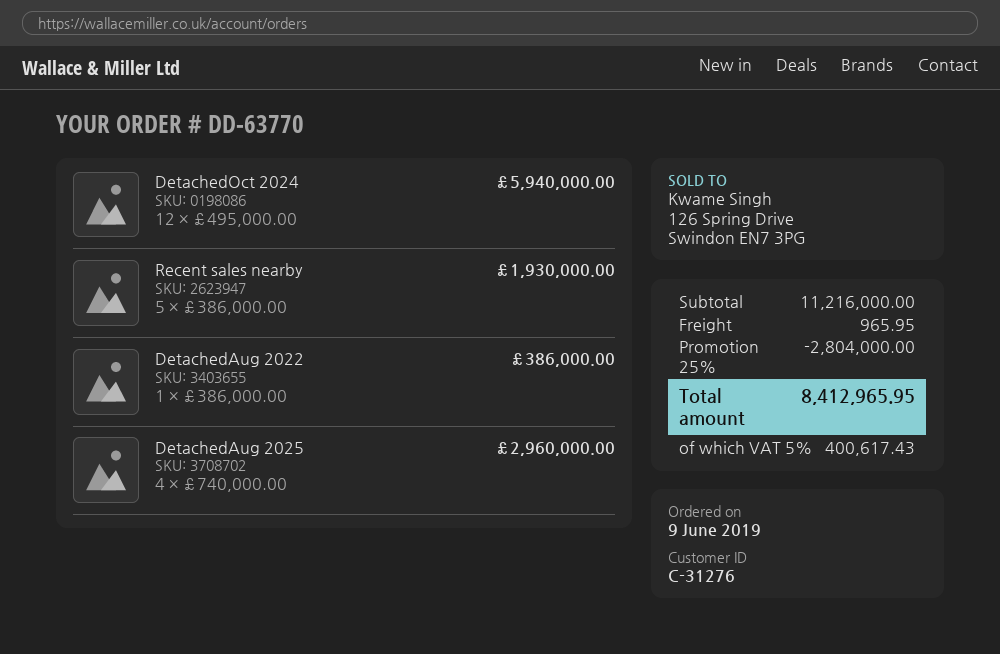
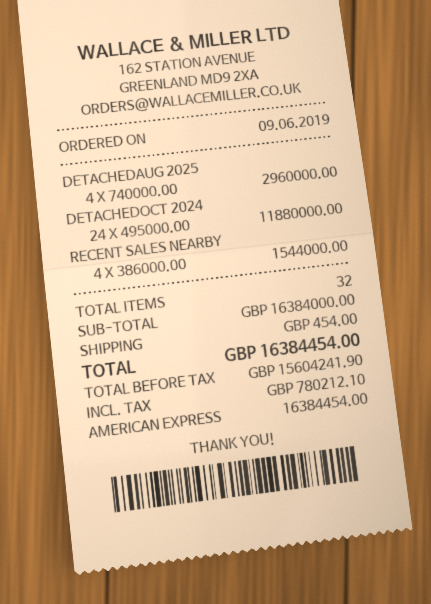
DetachedOct 2024: 12 x 495000.00 = 5940000.00 -> 24 x 495000.00 = 11880000.00
Recent sales nearby: 5 x 386000.00 = 1930000.00 -> 4 x 386000.00 = 1544000.00
DetachedAug 2022: 1 x 386000.00 = 386000.00 -> none
subtotal: 11216000.00 -> 16384000.00
discount: 25% = 2804000.00 -> none
shipping: 965.95 -> 454.00
tax: 400617.43 -> 780212.10
total: 8412965.95 -> 16384454.00

